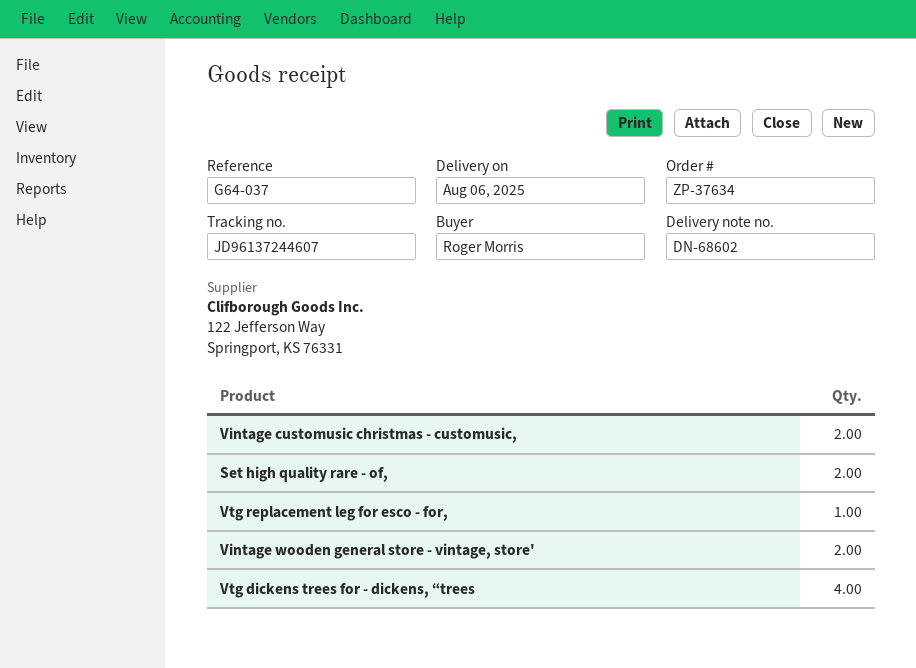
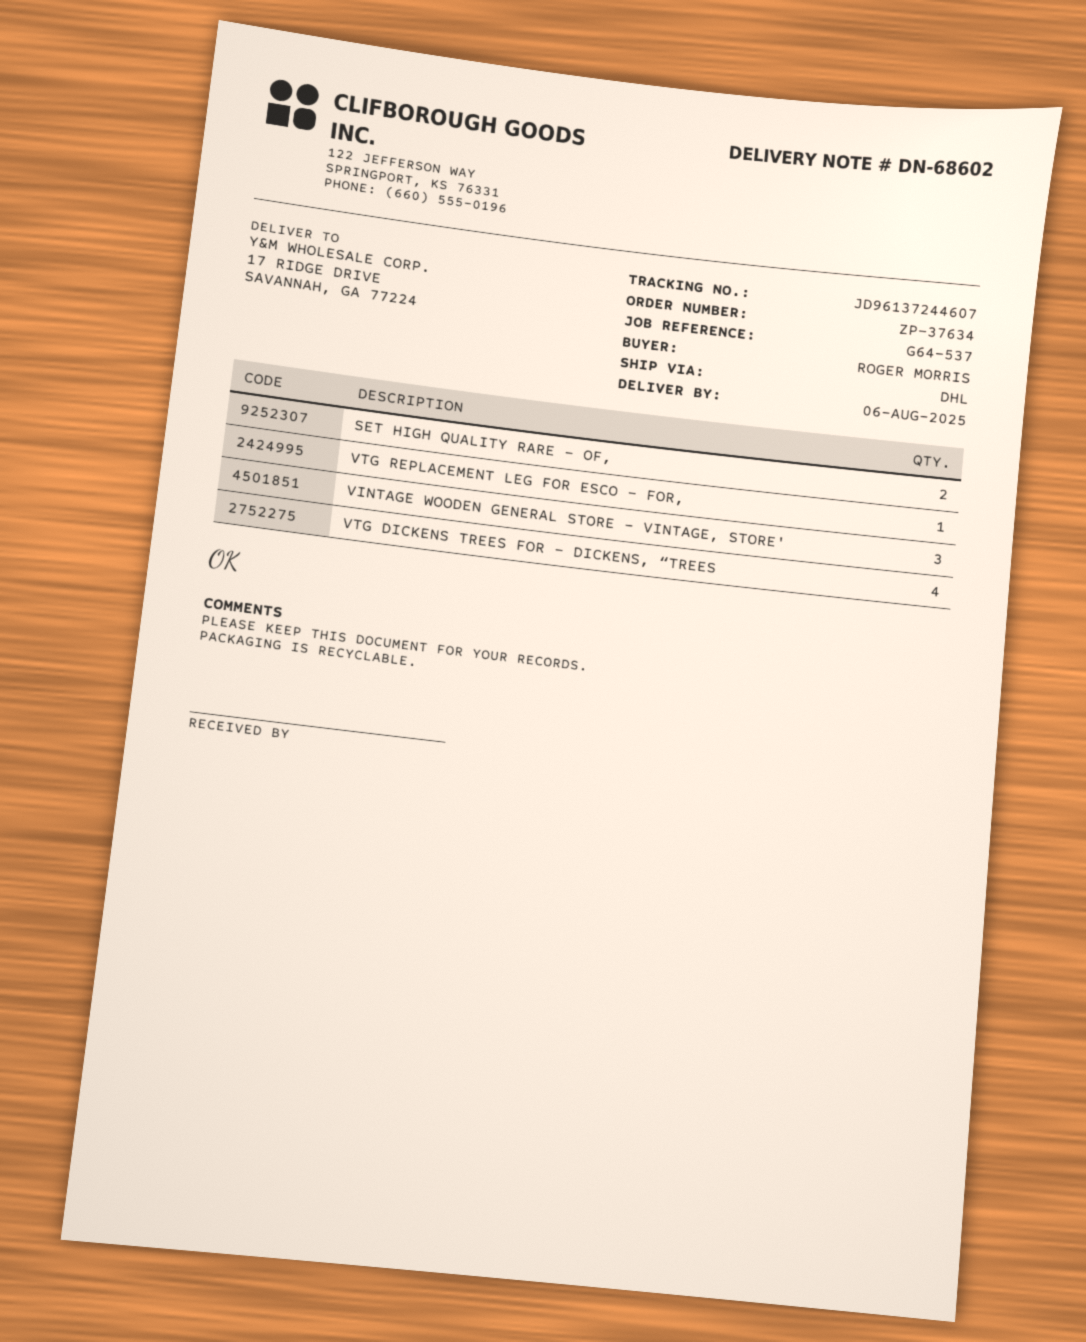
reference: G64-037 -> G64-537
Vintage customusic christmas - customusic,: 2 -> none
Vintage wooden general store - vintage, store': 2 -> 3

